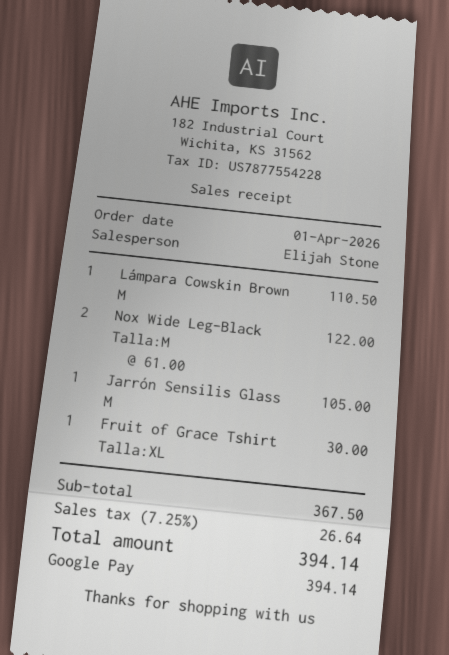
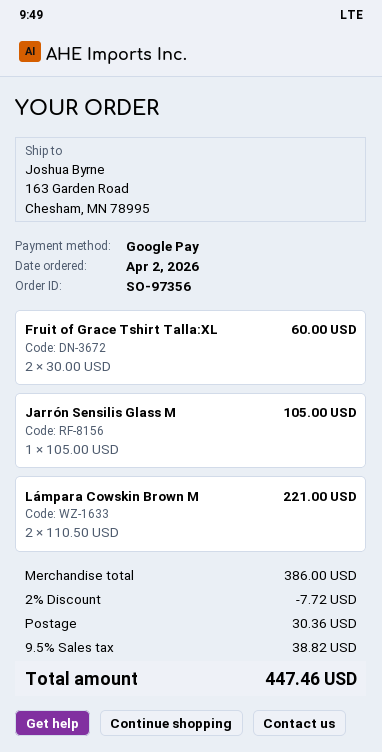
order date: 2026-04-01 -> 2026-04-02
Lámpara Cowskin Brown M: 1 x 110.50 = 110.50 -> 2 x 110.50 = 221.00
Nox Wide Leg-Black Talla:M: 2 x 61.00 = 122.00 -> none
Fruit of Grace Tshirt Talla:XL: 1 x 30.00 = 30.00 -> 2 x 30.00 = 60.00
subtotal: 367.50 -> 386.00
discount: none -> 2% = 7.72
shipping: none -> 30.36
tax: 7.25% = 26.64 -> 9.5% = 38.82
total: 394.14 -> 447.46

